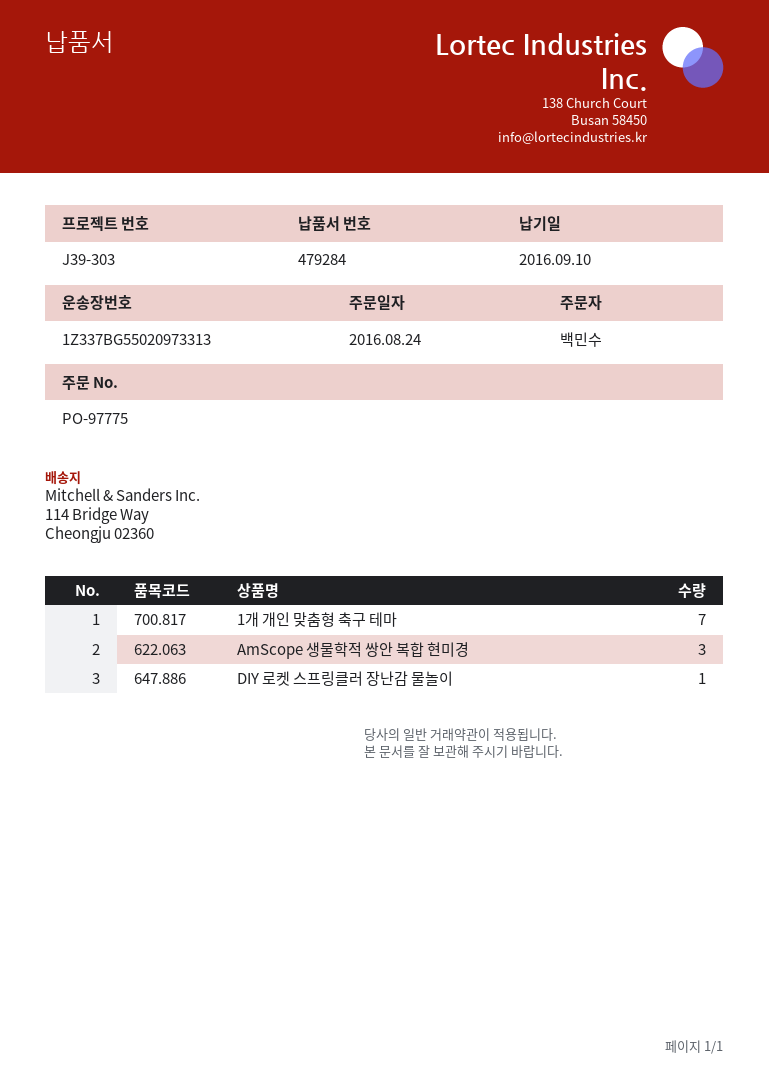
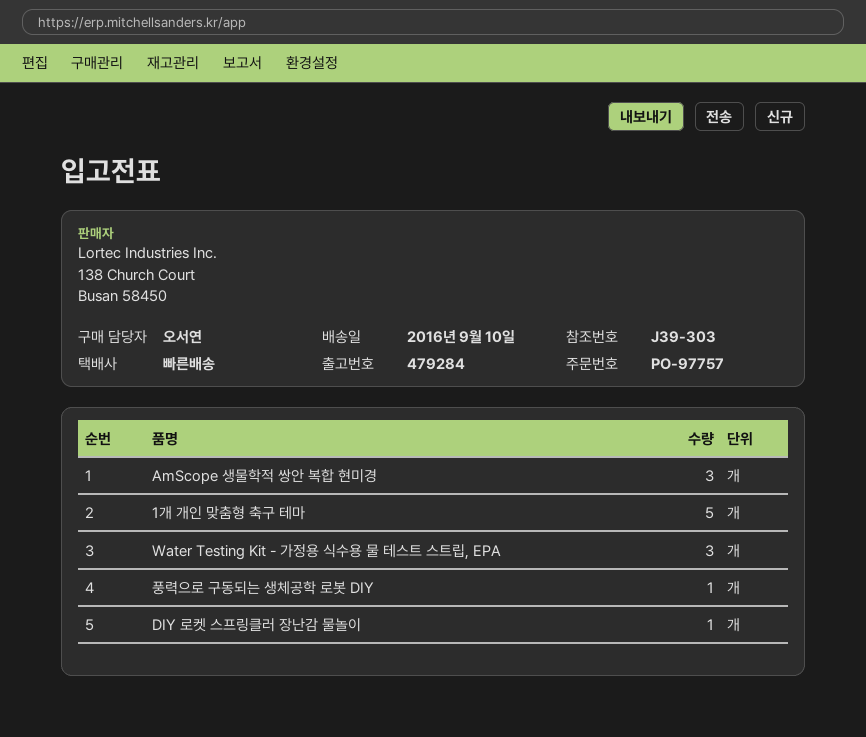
order number: PO-97775 -> PO-97757
ordered by: 백민수 -> 오서연
1개 개인 맞춤형 축구 테마: 7 -> 5
Water Testing Kit - 가정용 식수용 물 테스트 스트립, EPA: none -> 3
풍력으로 구동되는 생체공학 로봇 DIY: none -> 1

